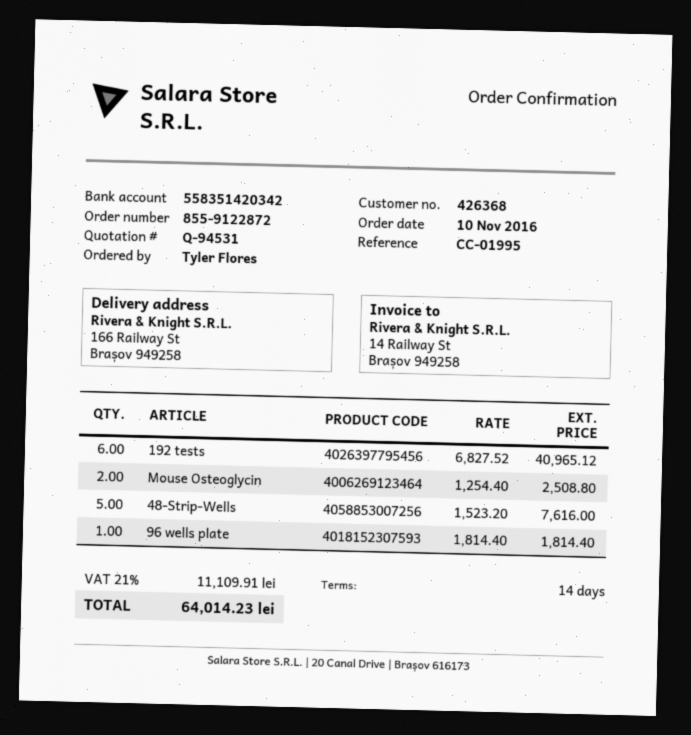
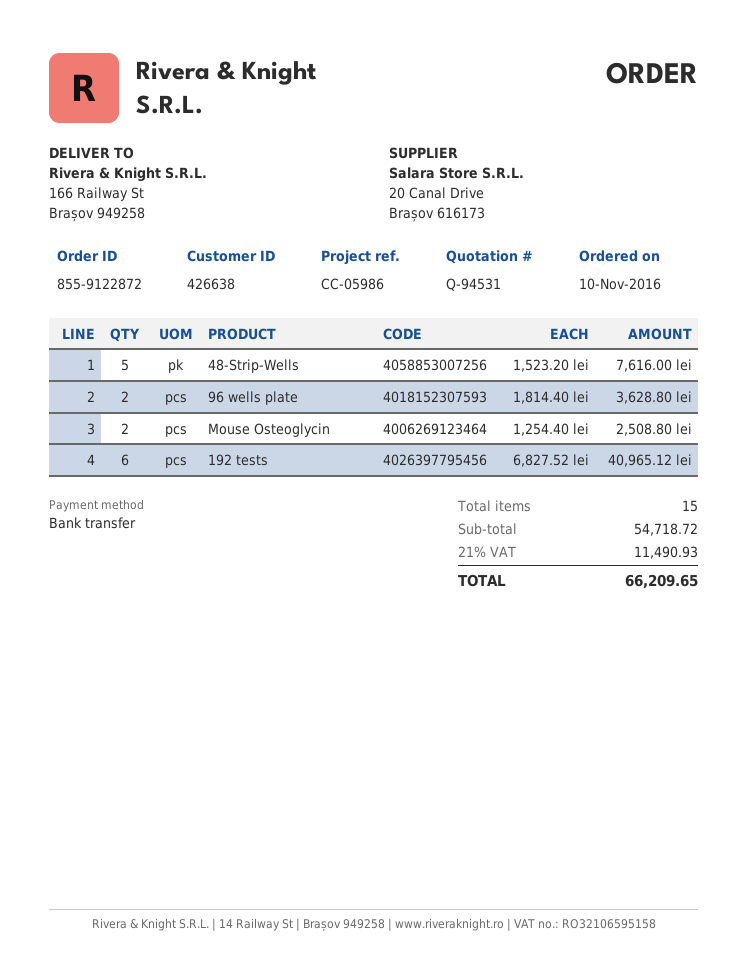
customer number: 426368 -> 426638
reference: CC-01995 -> CC-05986
96 wells plate: 1 x 1814.40 = 1814.40 -> 2 x 1814.40 = 3628.80
tax: 21% = 11109.91 -> 21% = 11490.93
total: 64014.23 -> 66209.65

